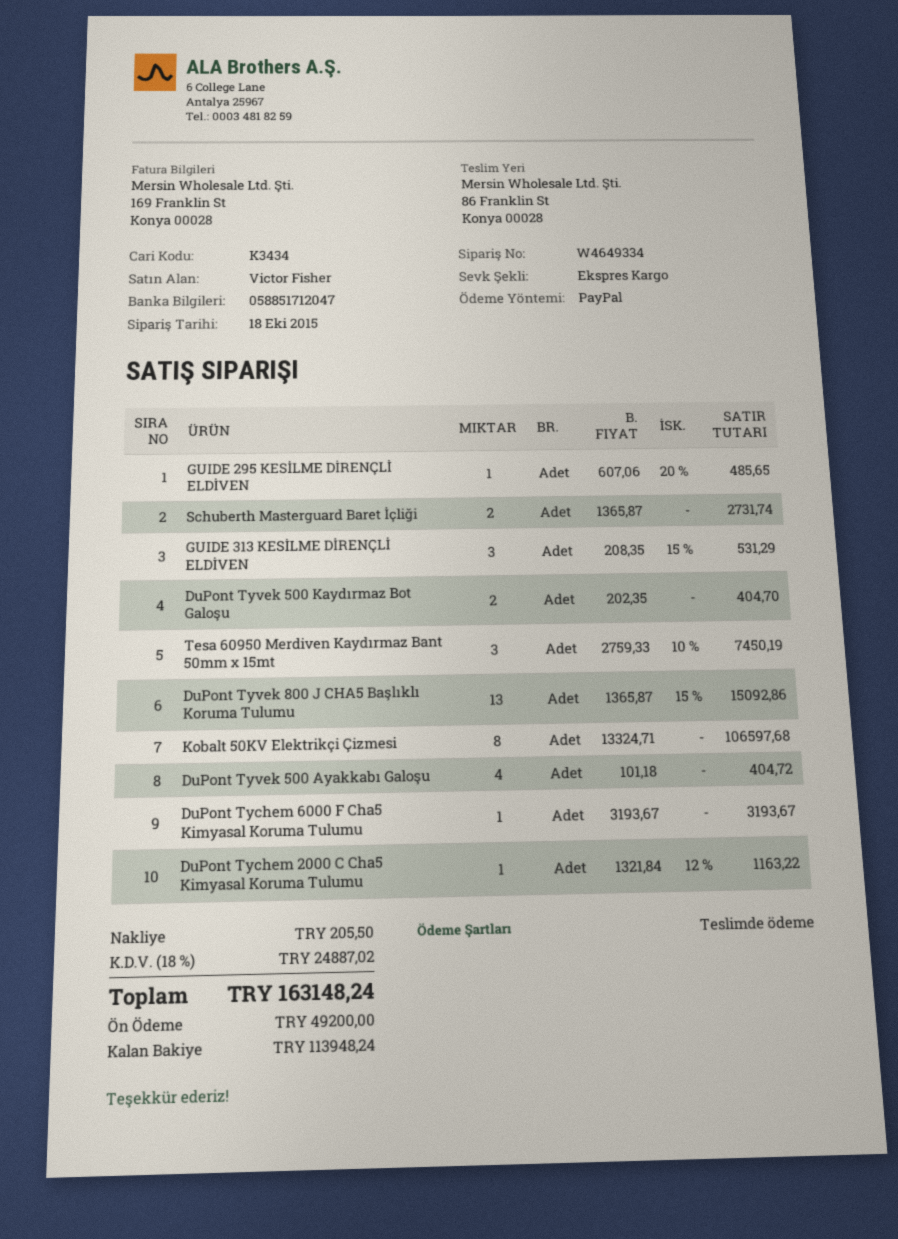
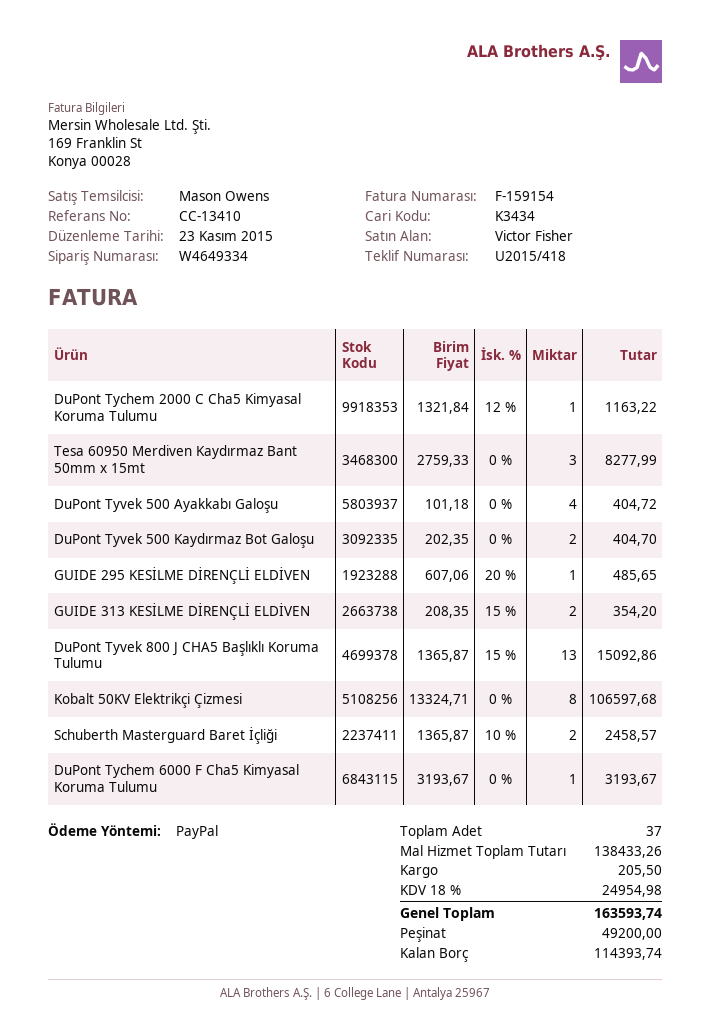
Schuberth Masterguard Baret İçliği: 2 x 1365.87 = 2731.74 -> 2 x 1365.87 - 10% = 2458.57
GUIDE 313 KESİLME DİRENÇLİ ELDİVEN: 3 x 208.35 - 15% = 531.29 -> 2 x 208.35 - 15% = 354.20
Tesa 60950 Merdiven Kaydırmaz Bant 50mm x 15mt: 3 x 2759.33 - 10% = 7450.19 -> 3 x 2759.33 = 8277.99
tax: 18% = 24887.02 -> 18% = 24954.98
total: 163148.24 -> 163593.74
balance: 113948.24 -> 114393.74

